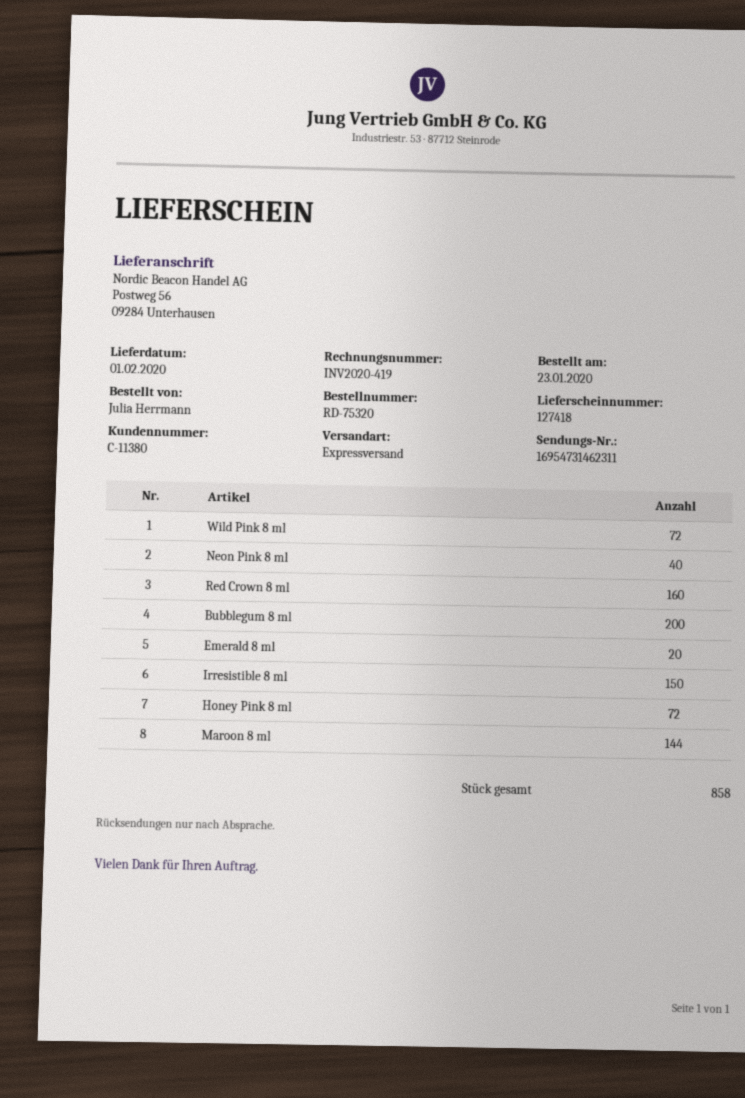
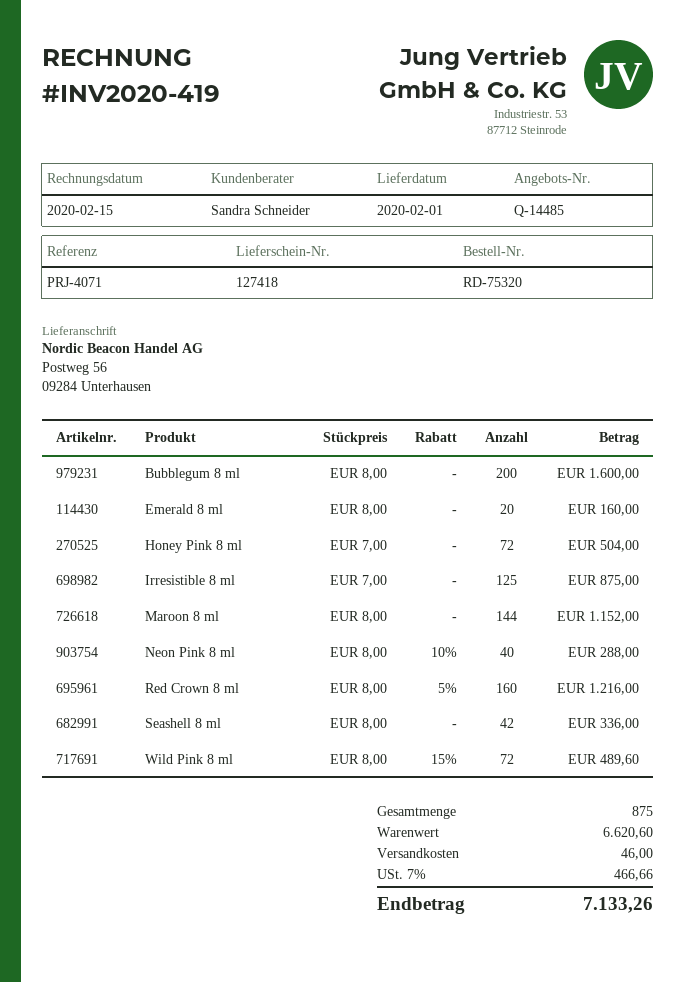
Irresistible 8 ml: 150 -> 125
Seashell 8 ml: none -> 42
total quantity: 858 -> 875

